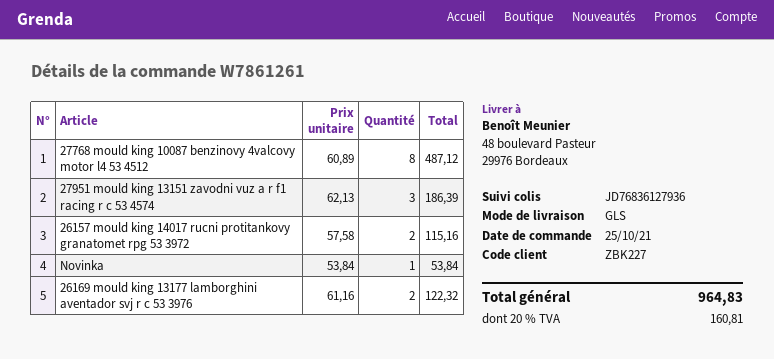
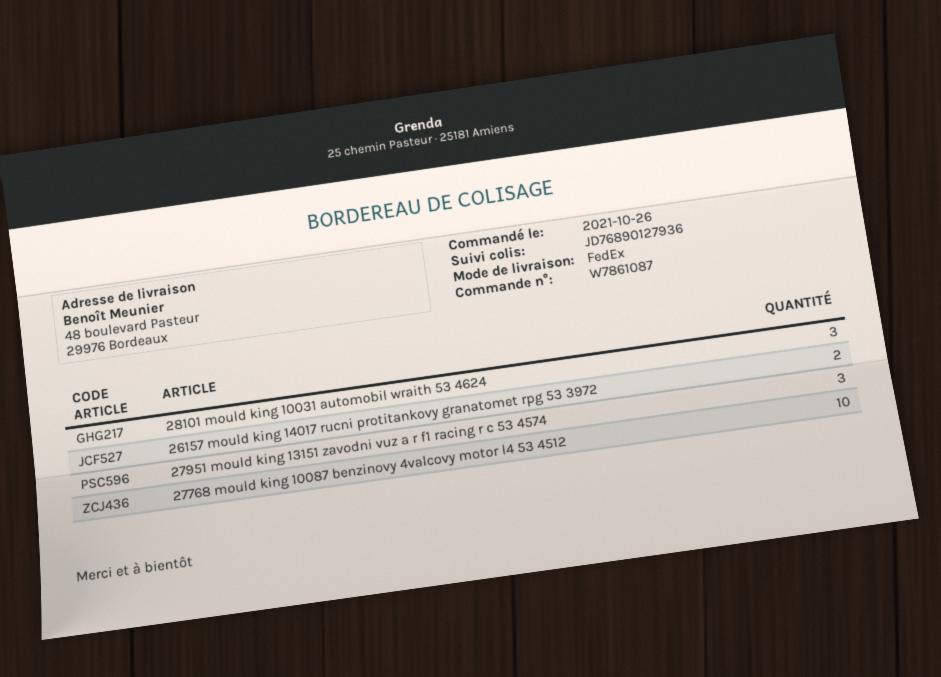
order number: W7861261 -> W7861087
order date: 2021-10-25 -> 2021-10-26
shipping method: GLS -> FedEx
tracking number: JD76836127936 -> JD76890127936
27768 mould king 10087 benzinovy 4valcovy motor l4 53 4512: 8 -> 10
Novinka: 1 -> none
26169 mould king 13177 lamborghini aventador svj r c 53 3976: 2 -> none
28101 mould king 10031 automobil wraith 53 4624: none -> 3

